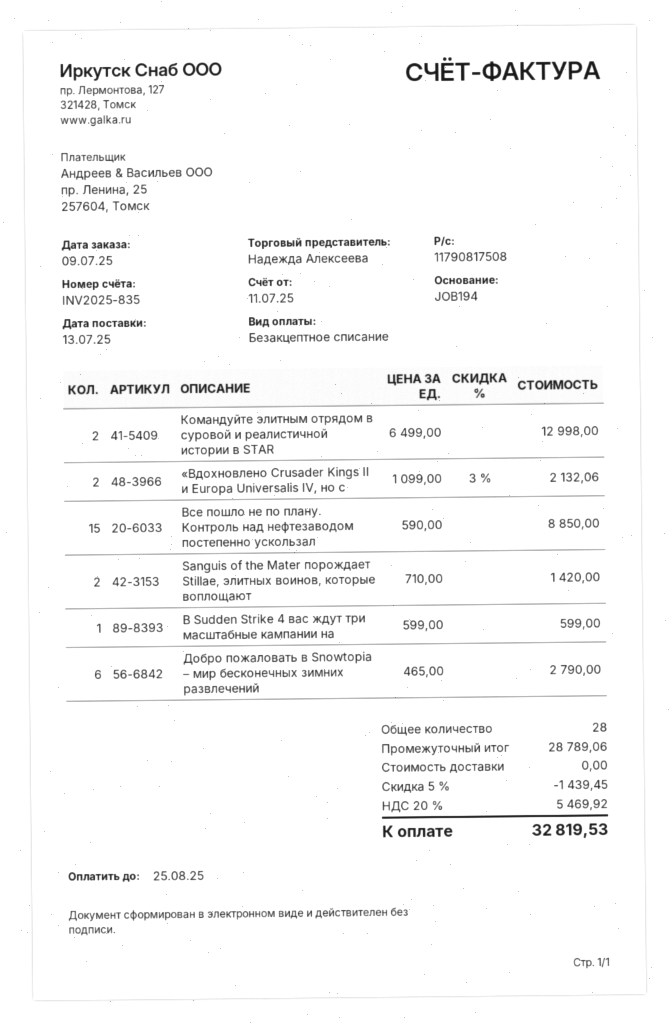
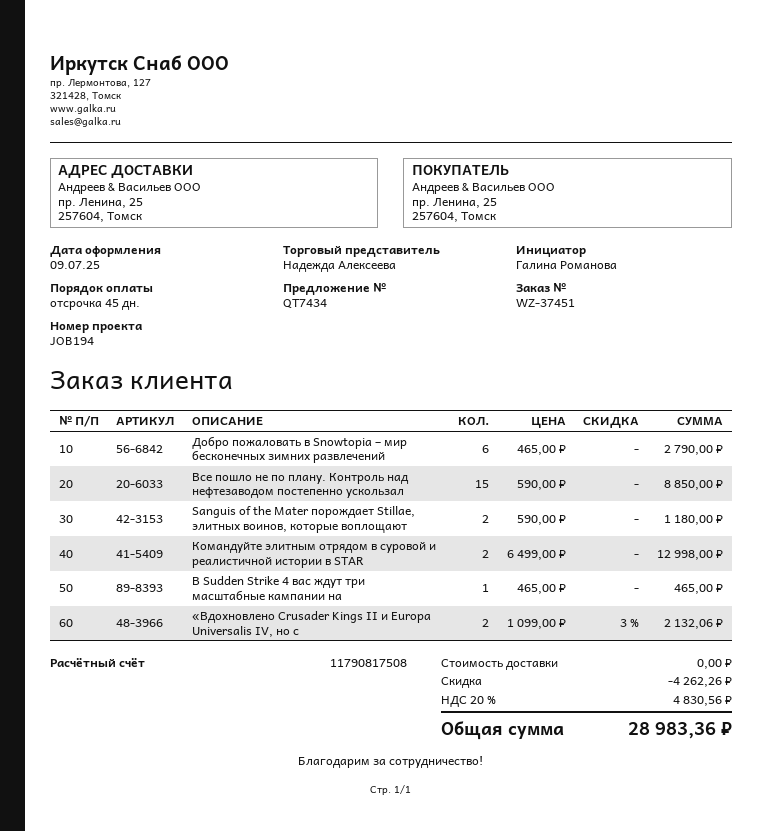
Sanguis of the Mater порождает Stillae, элитных воинов, которые воплощают: 2 x 710.00 = 1420.00 -> 2 x 590.00 = 1180.00
В Sudden Strike 4 вас ждут три масштабные кампании на: 1 x 599.00 = 599.00 -> 1 x 465.00 = 465.00
discount: 1439.45 -> 4262.26
tax: 20% = 5469.92 -> 20% = 4830.56
total: 32819.53 -> 28983.36

